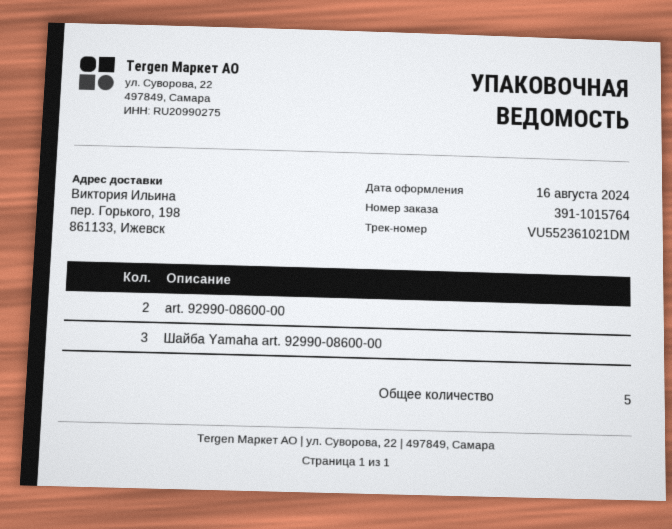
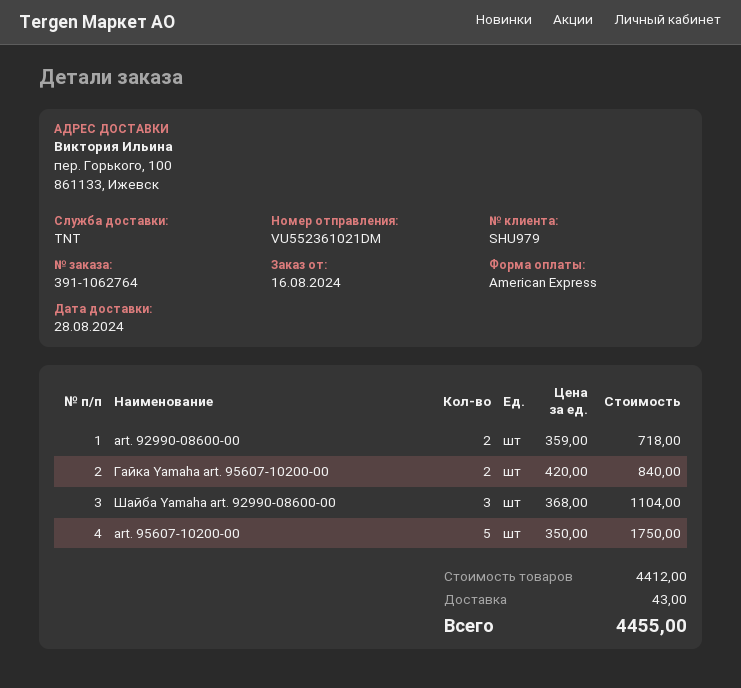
order number: 391-1015764 -> 391-1062764
ship to: пер. Горького, 198, 861133, Ижевск -> пер. Горького, 100, 861133, Ижевск
Гайка Yamaha art. 95607-10200-00: none -> 2
art. 95607-10200-00: none -> 5

